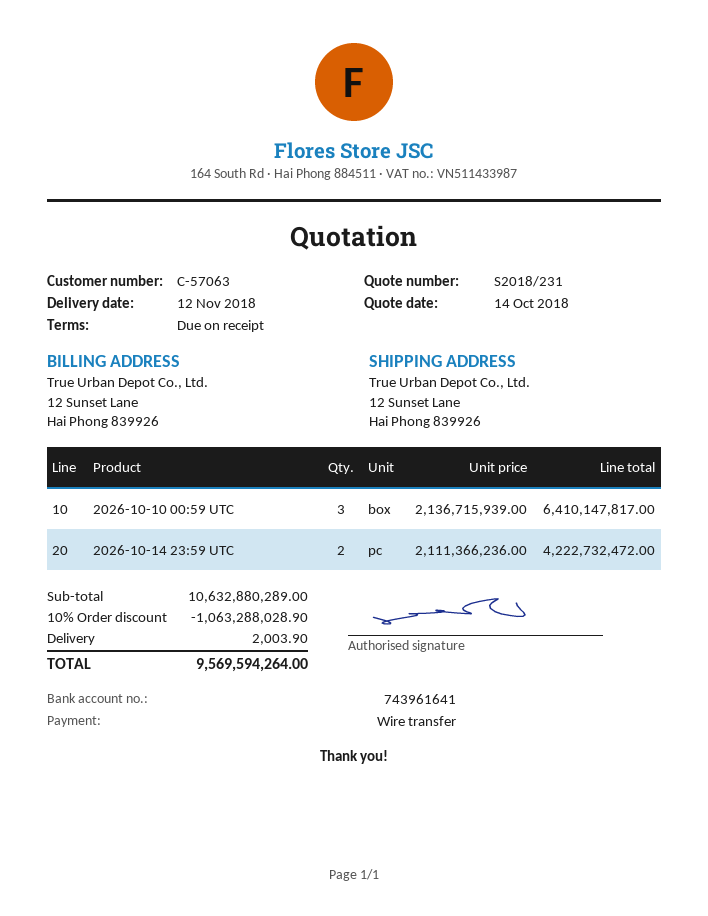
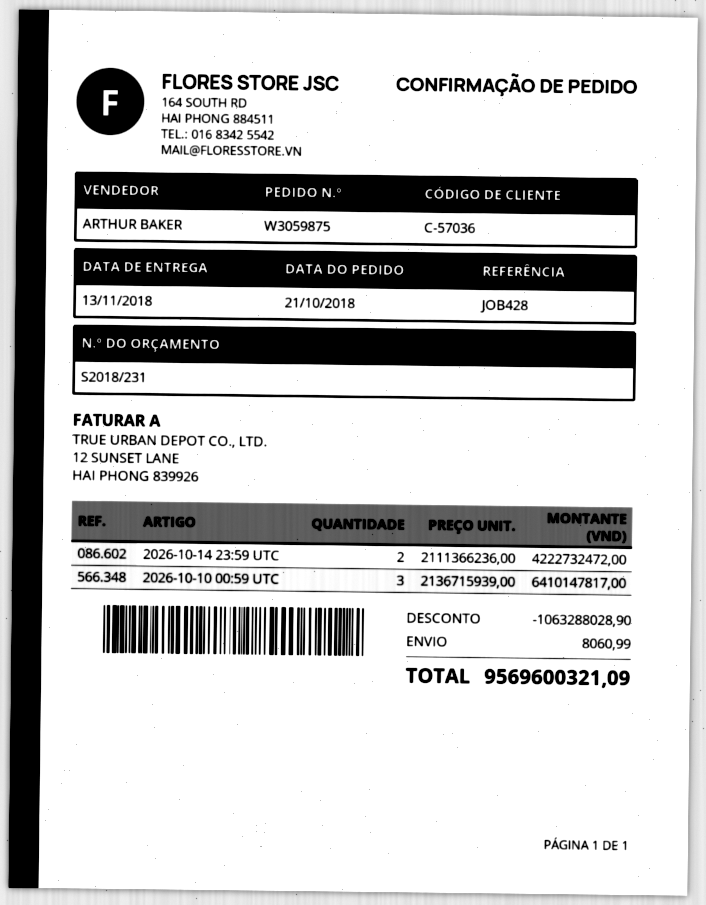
delivery date: 2018-11-12 -> 2018-11-13
customer number: C-57063 -> C-57036
shipping: 2003.90 -> 8060.99
total: 9569594264.00 -> 9569600321.09

